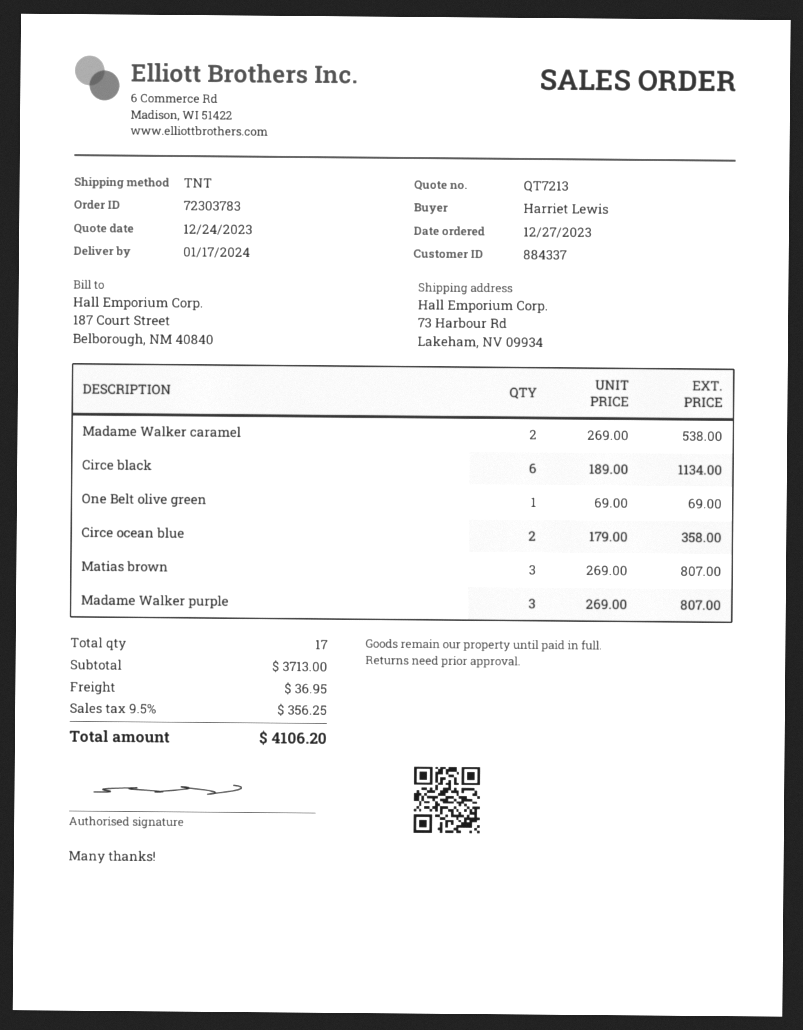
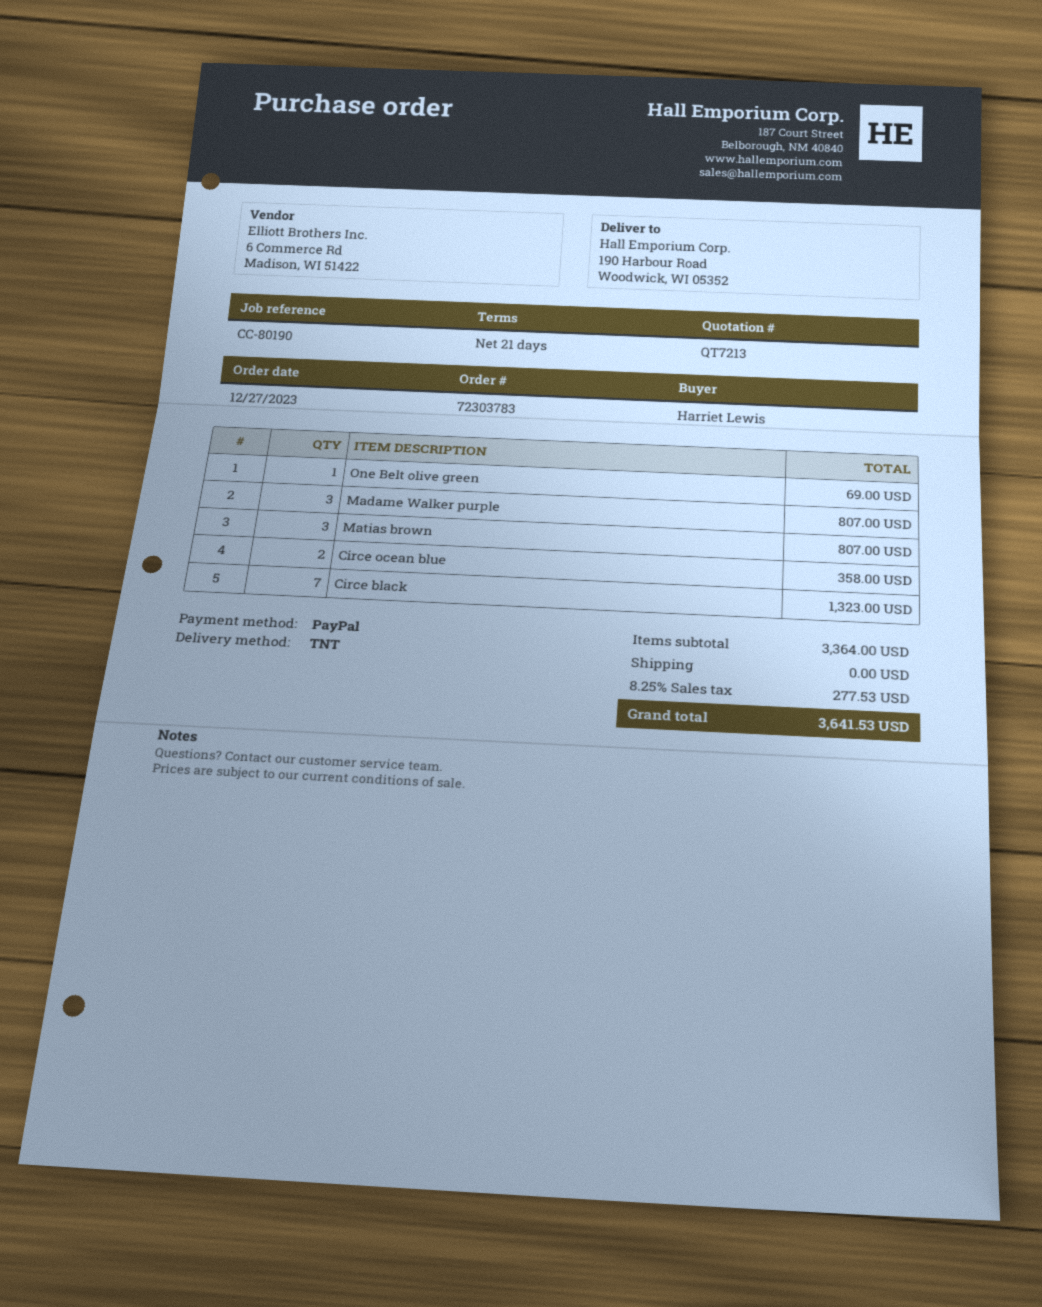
ship to: 73 Harbour Rd, Lakeham, NV 09934 -> 190 Harbour Road, Woodwick, WI 05352
Madame Walker caramel: 2 for 538.00 -> none
Circe black: 6 for 1134.00 -> 7 for 1323.00
subtotal: 3713.00 -> 3364.00
shipping: 36.95 -> 0.00
tax: 9.5% = 356.25 -> 8.25% = 277.53
total: 4106.20 -> 3641.53

